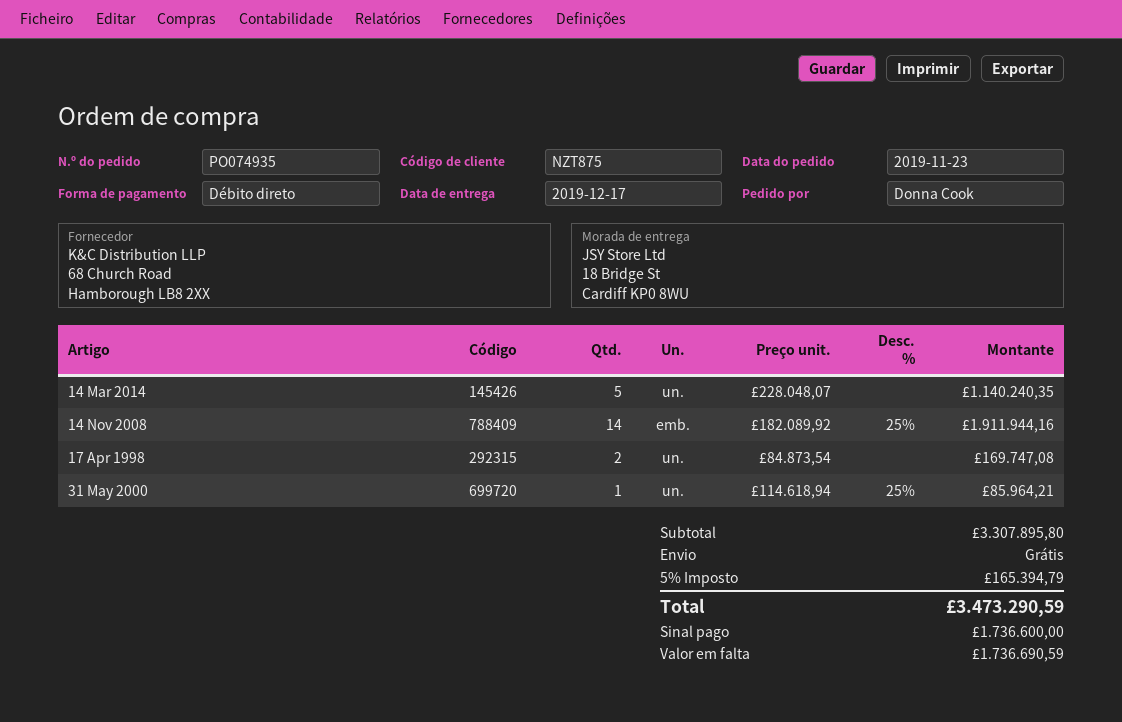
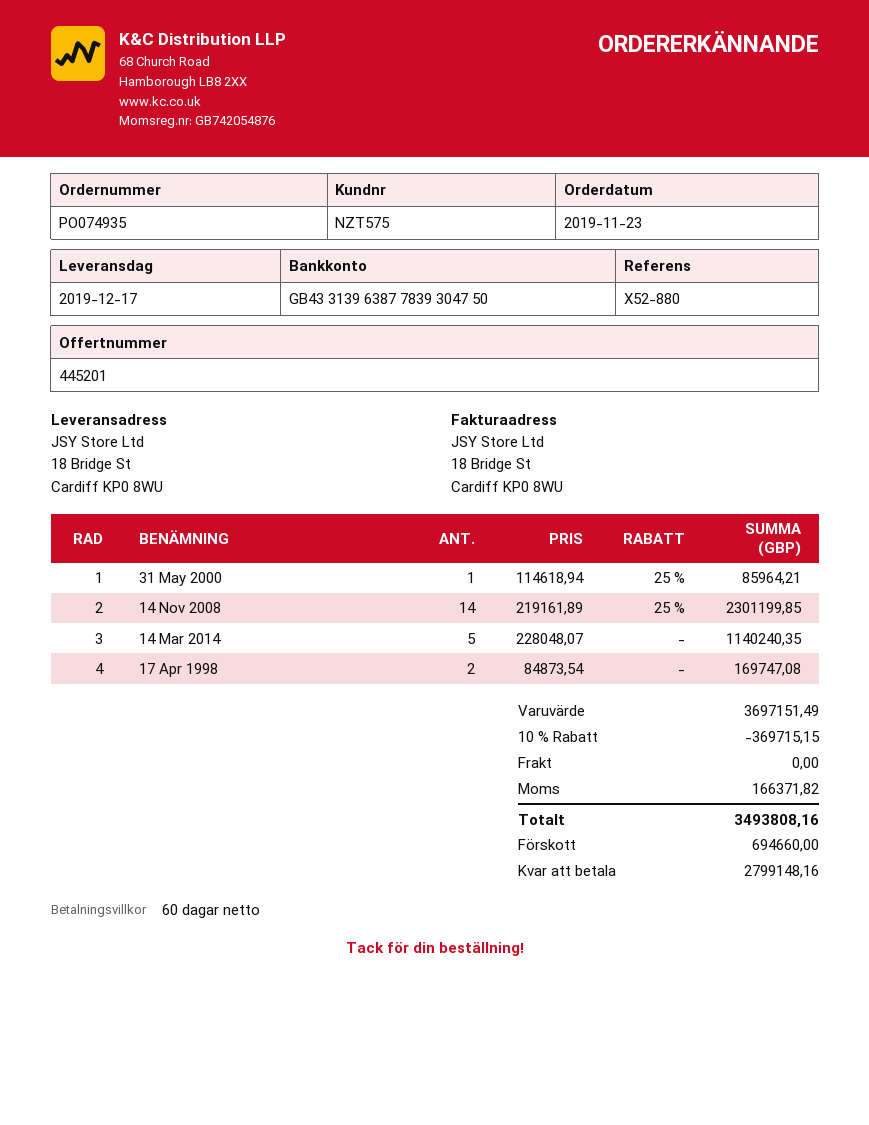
customer number: NZT875 -> NZT575
14 Nov 2008: 14 x 182089.92 - 25% = 1911944.16 -> 14 x 219161.89 - 25% = 2301199.85
subtotal: 3307895.80 -> 3697151.49
discount: none -> 10% = 369715.15
tax: 165394.79 -> 166371.82
total: 3473290.59 -> 3493808.16
deposit: 1736600.00 -> 694660.00
balance: 1736690.59 -> 2799148.16

